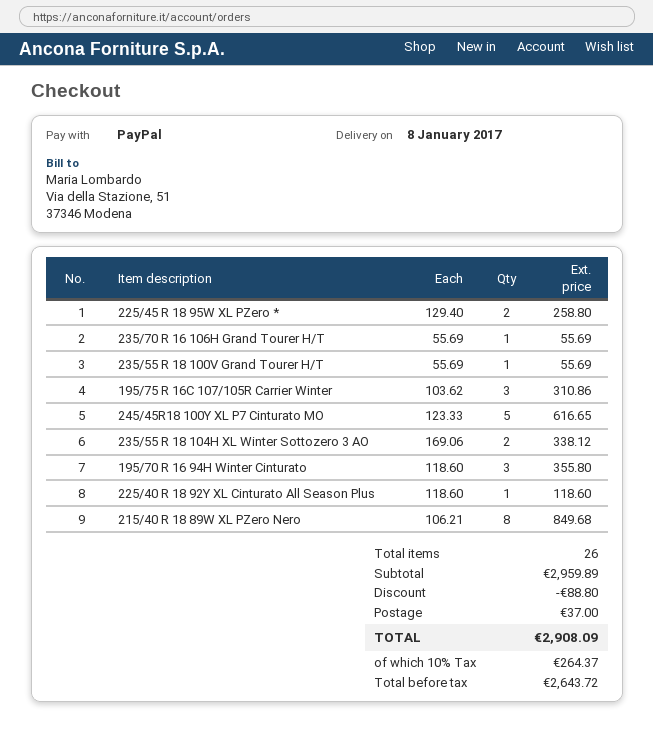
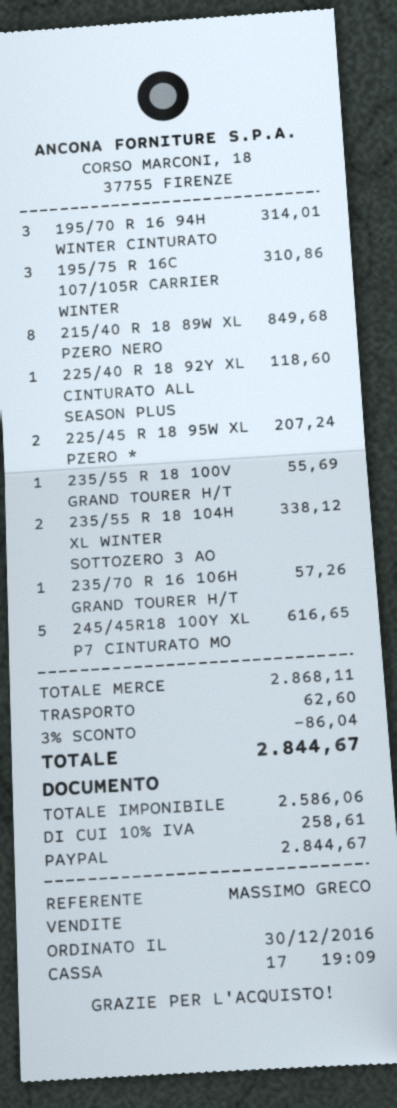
225/45 R 18 95W XL PZero *: 2 for 258.80 -> 2 for 207.24
235/70 R 16 106H Grand Tourer H/T: 1 for 55.69 -> 1 for 57.26
195/70 R 16 94H Winter Cinturato: 3 for 355.80 -> 3 for 314.01
subtotal: 2959.89 -> 2868.11
discount: 88.80 -> 86.04
shipping: 37.00 -> 62.60
net: 2643.72 -> 2586.06
tax: 10% = 264.37 -> 10% = 258.61
total: 2908.09 -> 2844.67

